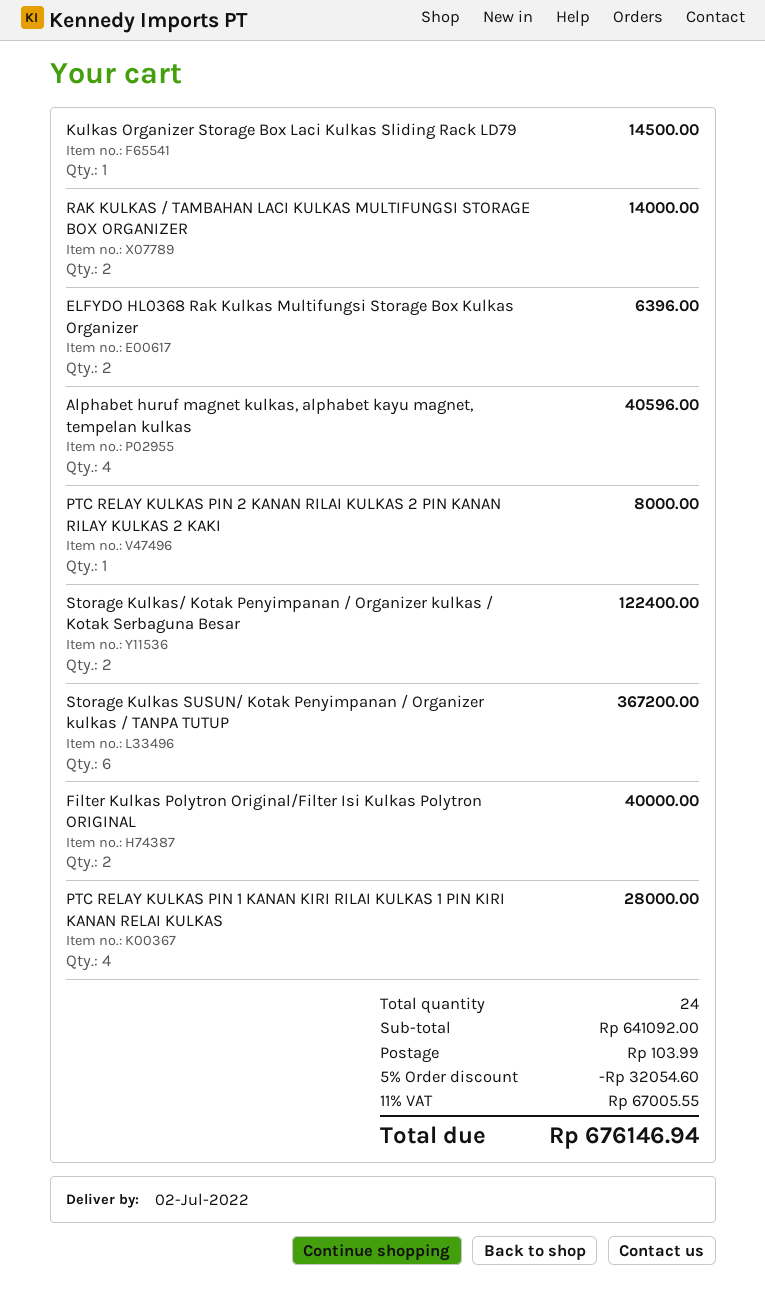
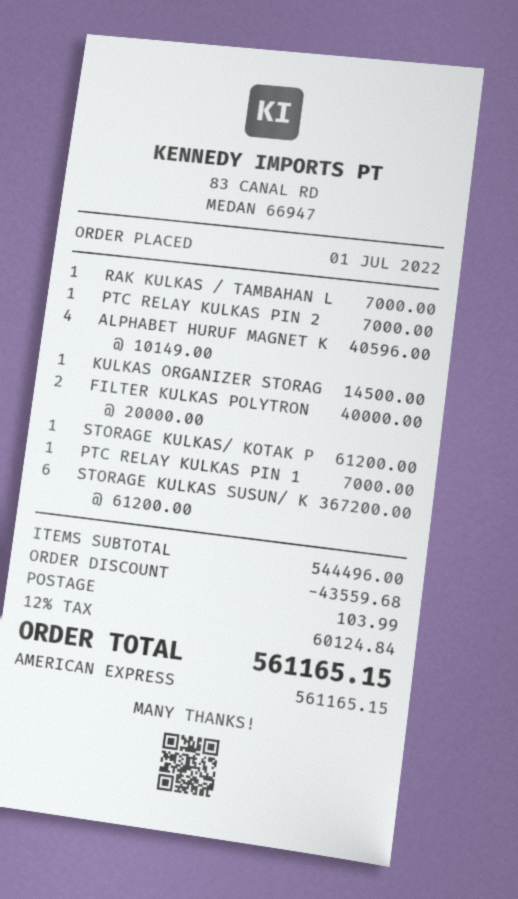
RAK KULKAS / TAMBAHAN LACI KULKAS MULTIFUNGSI STORAGE BOX ORGANIZER: 2 for 14000.00 -> 1 for 7000.00
ELFYDO HL0368 Rak Kulkas Multifungsi Storage Box Kulkas Organizer: 2 for 6396.00 -> none
PTC RELAY KULKAS PIN 2 KANAN RILAI KULKAS 2 PIN KANAN RILAY KULKAS 2 KAKI: 1 for 8000.00 -> 1 for 7000.00
Storage Kulkas/ Kotak Penyimpanan / Organizer kulkas / Kotak Serbaguna Besar: 2 for 122400.00 -> 1 for 61200.00
PTC RELAY KULKAS PIN 1 KANAN KIRI RILAI KULKAS 1 PIN KIRI KANAN RELAI KULKAS: 4 for 28000.00 -> 1 for 7000.00
subtotal: 641092.00 -> 544496.00
discount: 32054.60 -> 43559.68
tax: 11% = 67005.55 -> 12% = 60124.84
total: 676146.94 -> 561165.15

